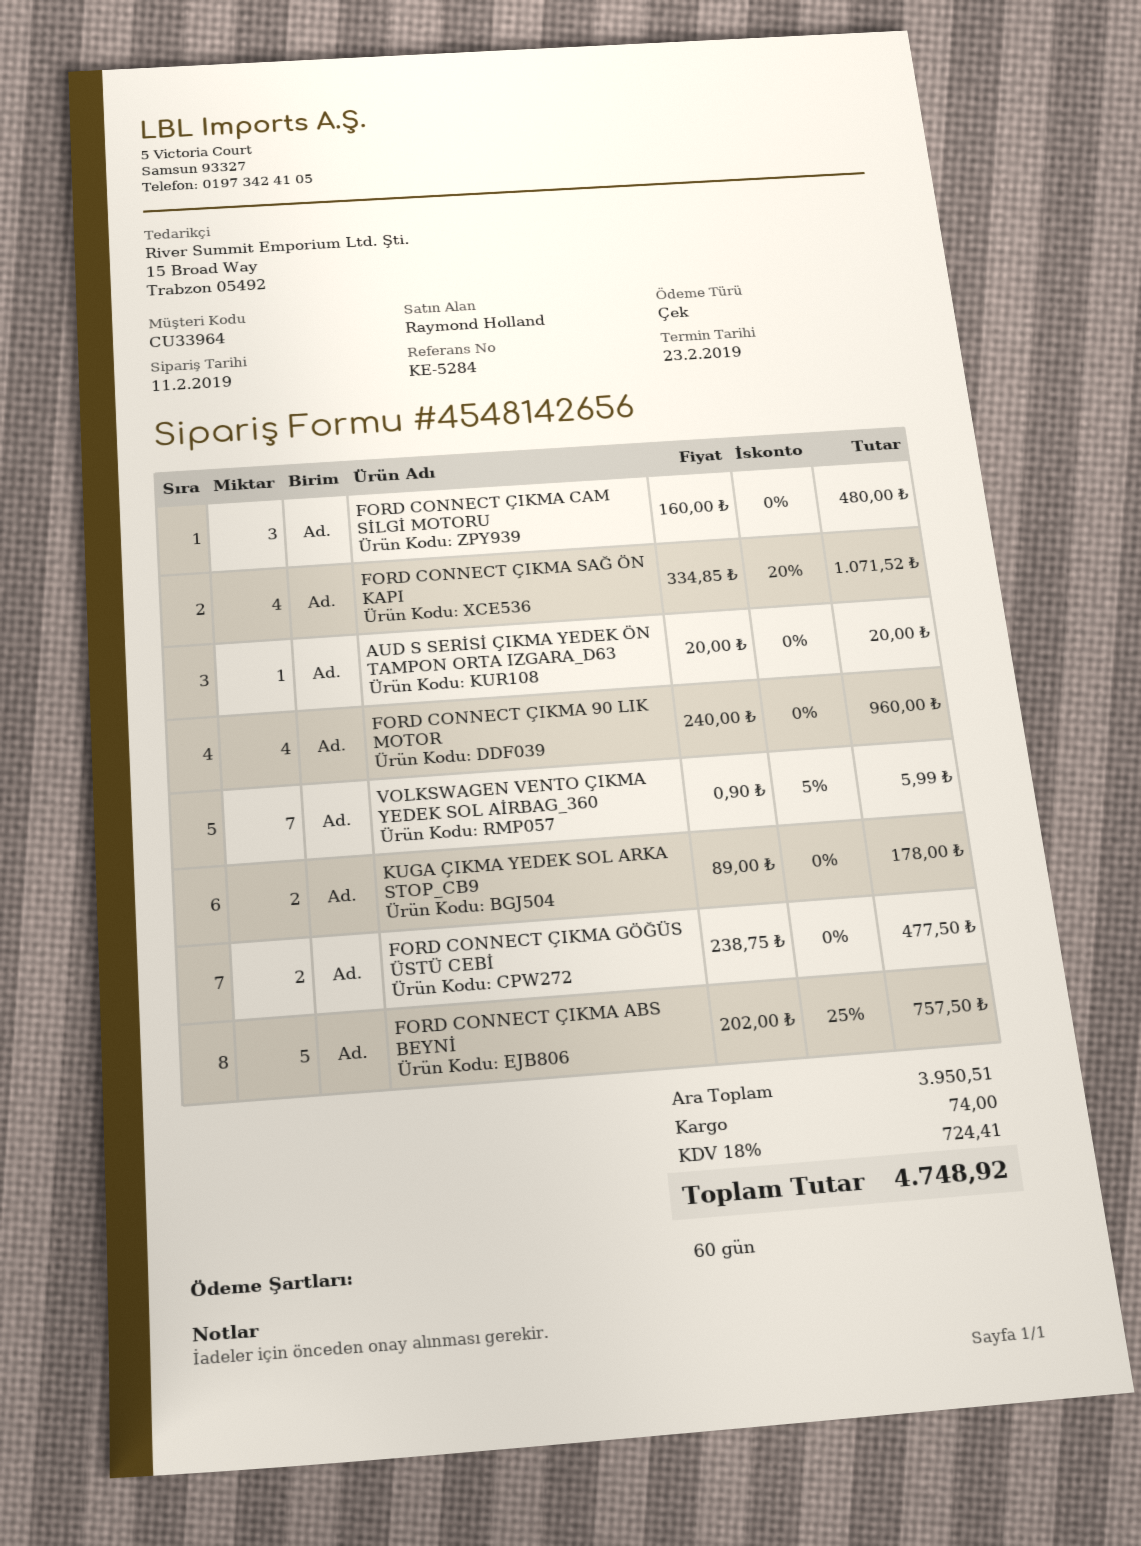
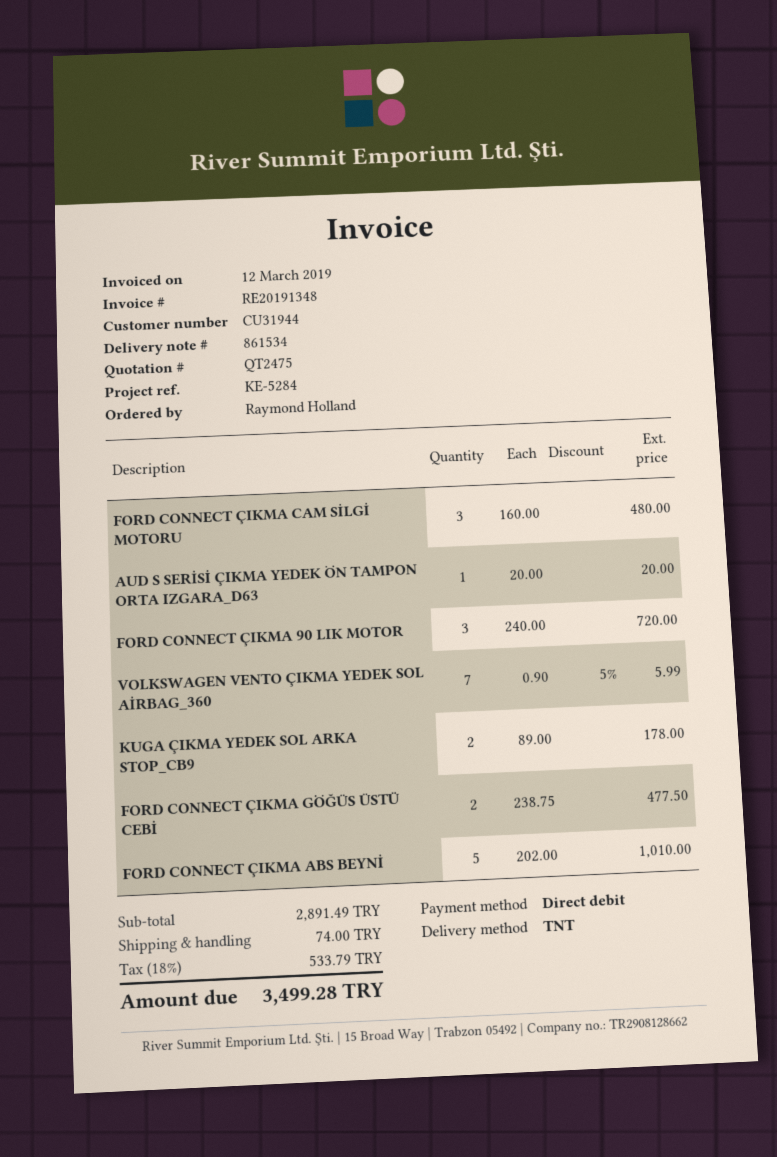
customer number: CU33964 -> CU31944
payment method: cheque -> direct debit
FORD CONNECT ÇIKMA SAĞ ÖN KAPI: 4 x 334.85 - 20% = 1071.52 -> none
FORD CONNECT ÇIKMA 90 LIK MOTOR: 4 x 240.00 = 960.00 -> 3 x 240.00 = 720.00
FORD CONNECT ÇIKMA ABS BEYNİ: 5 x 202.00 - 25% = 757.50 -> 5 x 202.00 = 1010.00
subtotal: 3950.51 -> 2891.49
tax: 18% = 724.41 -> 18% = 533.79
total: 4748.92 -> 3499.28

